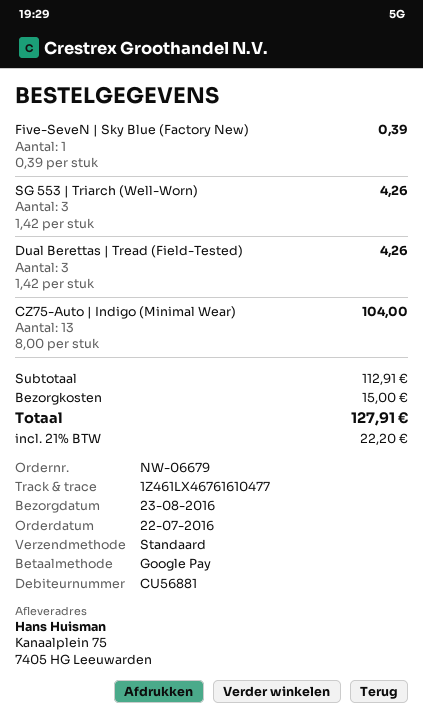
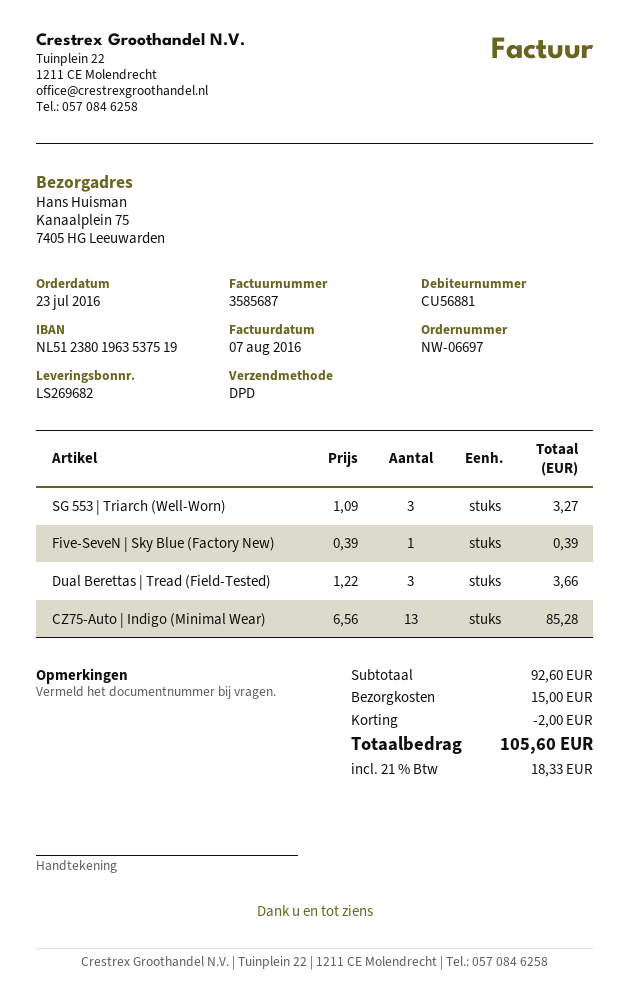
order number: NW-06679 -> NW-06697
order date: 2016-07-22 -> 2016-07-23
shipping method: standard -> DPD
SG 553 | Triarch (Well-Worn): 3 x 1.42 = 4.26 -> 3 x 1.09 = 3.27
Dual Berettas | Tread (Field-Tested): 3 x 1.42 = 4.26 -> 3 x 1.22 = 3.66
CZ75-Auto | Indigo (Minimal Wear): 13 x 8.00 = 104.00 -> 13 x 6.56 = 85.28
subtotal: 112.91 -> 92.60
discount: none -> 2.00
tax: 21% = 22.20 -> 21% = 18.33
total: 127.91 -> 105.60

